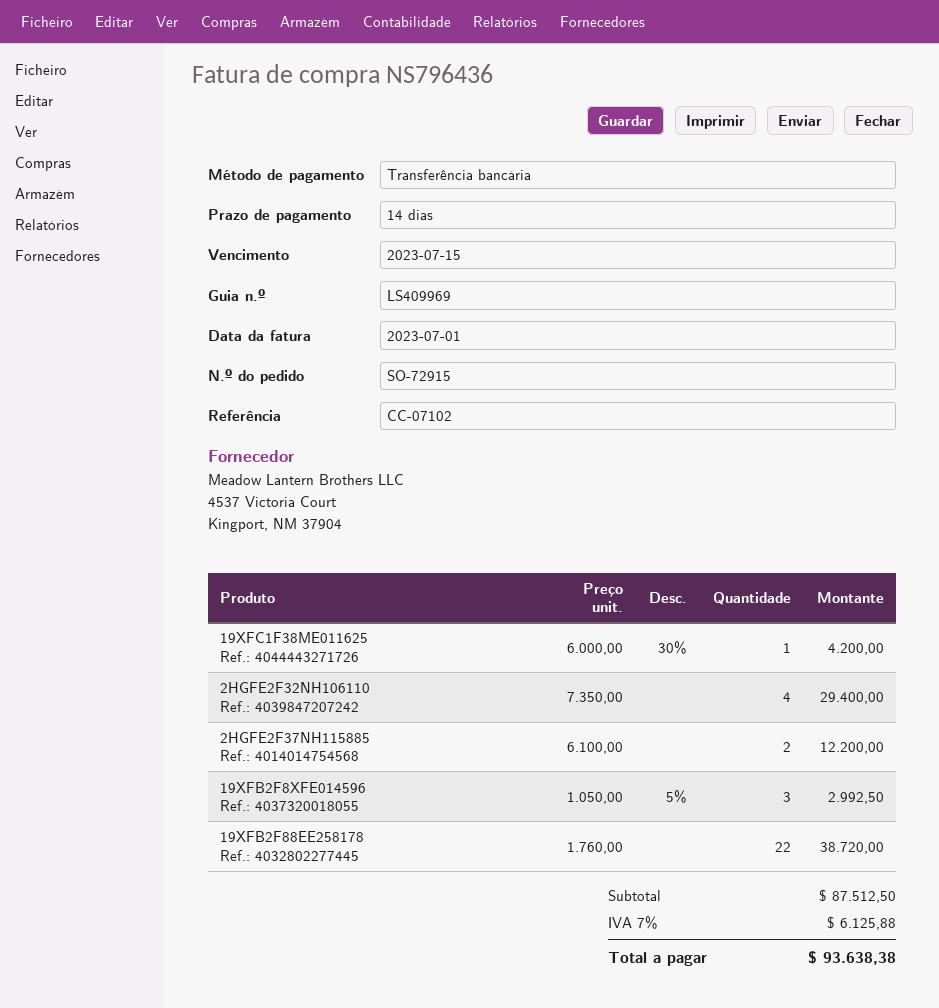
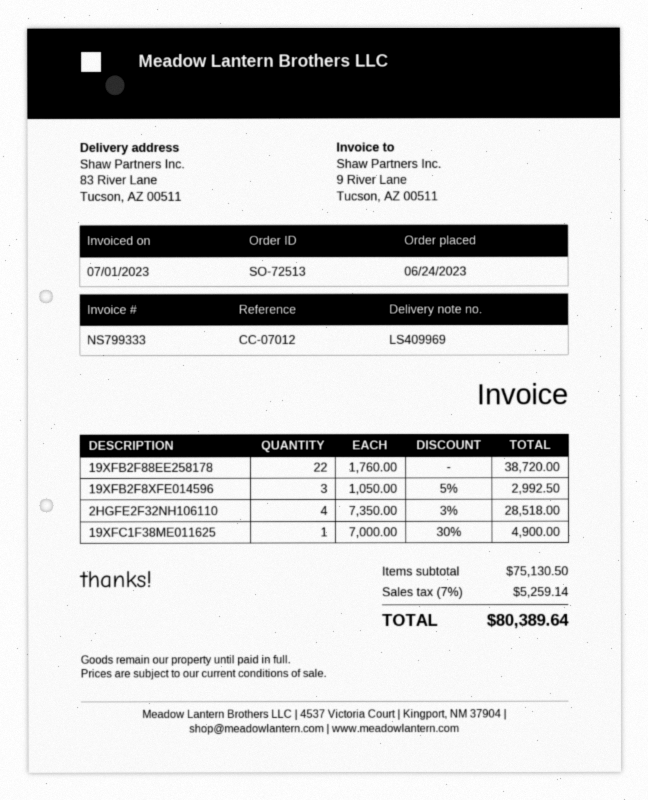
order number: SO-72915 -> SO-72513
invoice number: NS796436 -> NS799333
reference: CC-07102 -> CC-07012
19XFC1F38ME011625: 1 x 6000.00 - 30% = 4200.00 -> 1 x 7000.00 - 30% = 4900.00
2HGFE2F32NH106110: 4 x 7350.00 = 29400.00 -> 4 x 7350.00 - 3% = 28518.00
2HGFE2F37NH115885: 2 x 6100.00 = 12200.00 -> none
subtotal: 87512.50 -> 75130.50
tax: 7% = 6125.88 -> 7% = 5259.14
total: 93638.38 -> 80389.64

